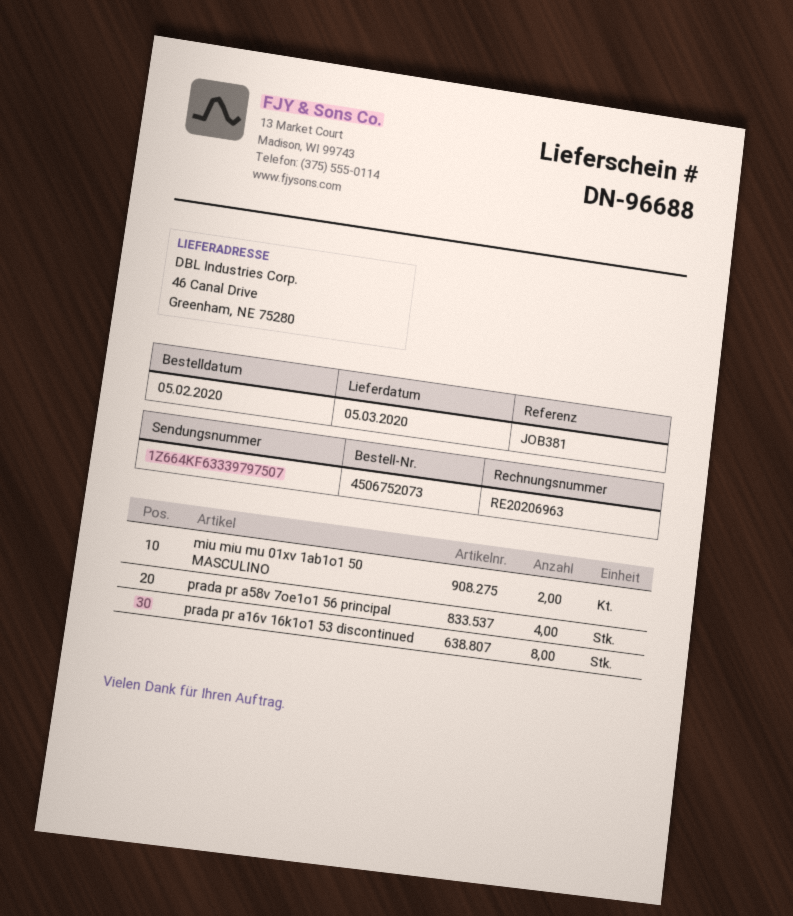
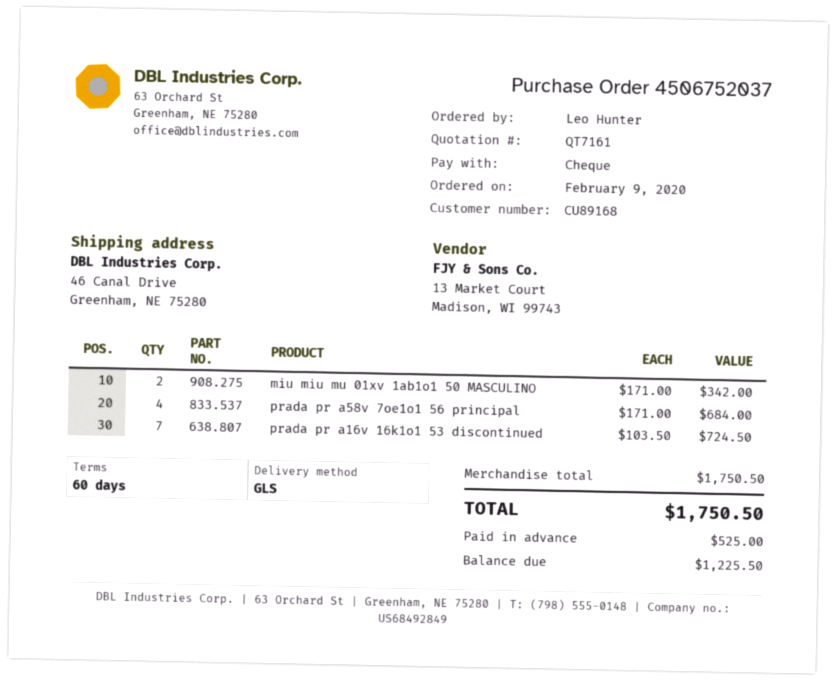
order number: 4506752073 -> 4506752037
order date: 2020-02-05 -> 2020-02-09
prada pr a16v 16k1o1 53 discontinued: 8 -> 7

